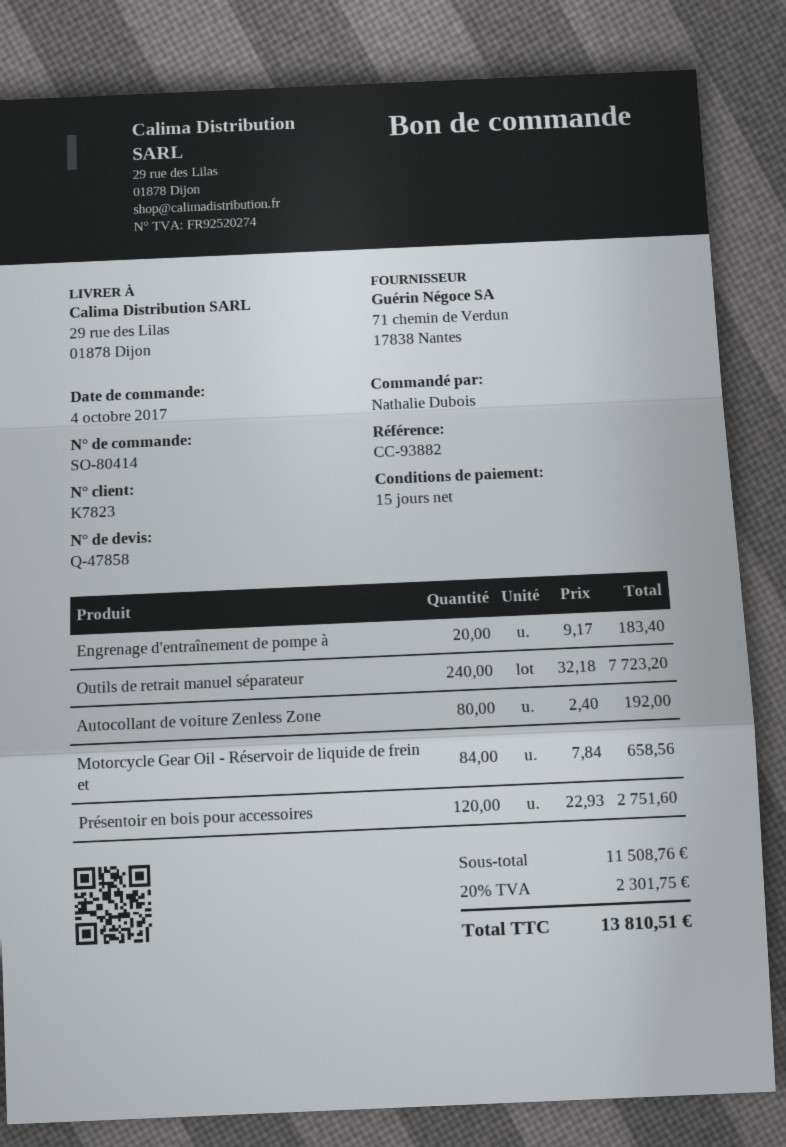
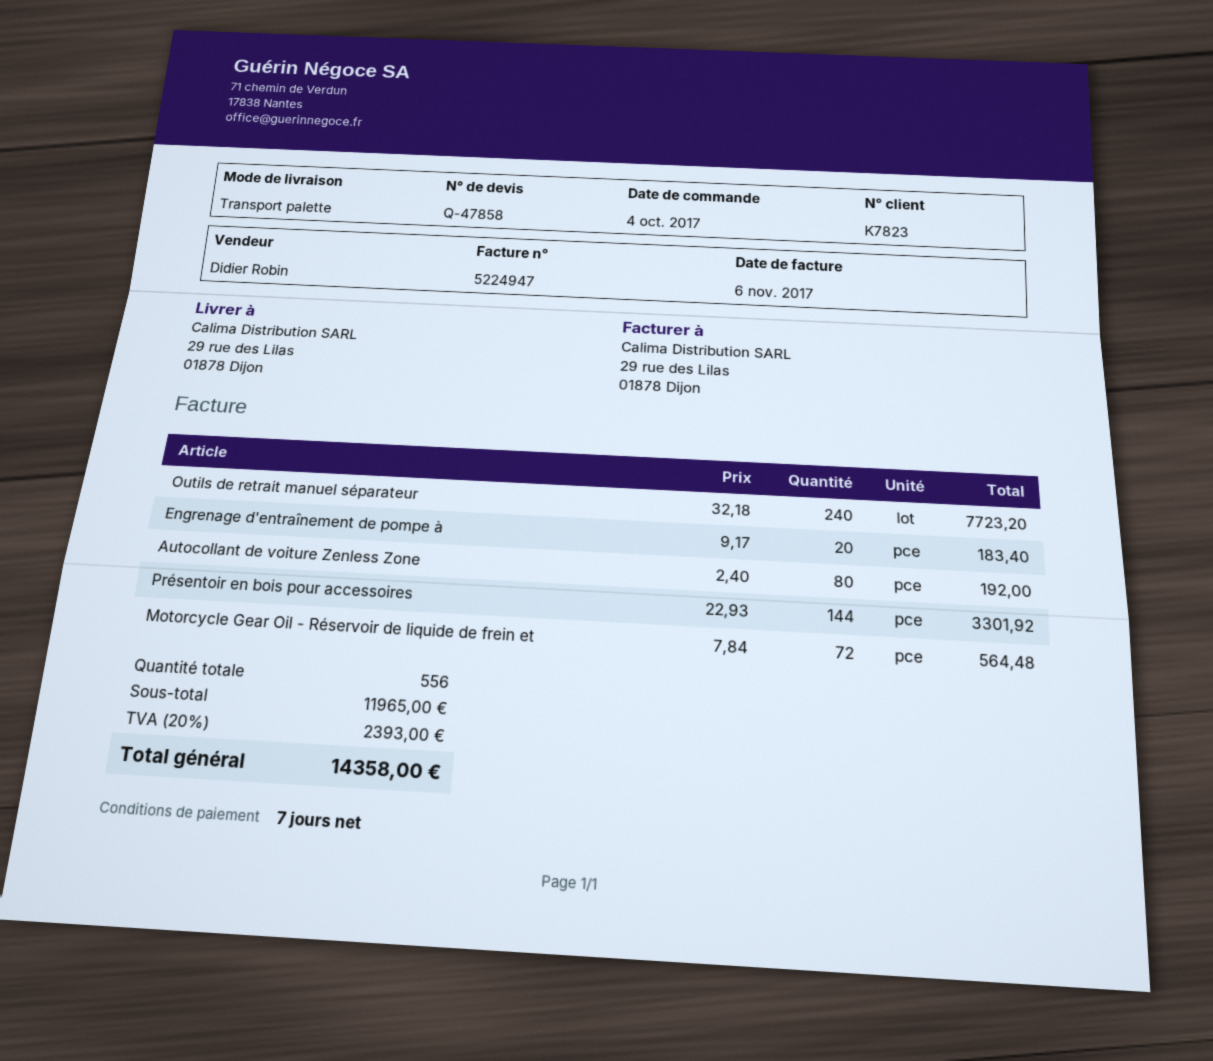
payment terms: 15 days -> 7 days
Motorcycle Gear Oil - Réservoir de liquide de frein et: 84 x 7.84 = 658.56 -> 72 x 7.84 = 564.48
Présentoir en bois pour accessoires: 120 x 22.93 = 2751.60 -> 144 x 22.93 = 3301.92
subtotal: 11508.76 -> 11965.00
tax: 20% = 2301.75 -> 20% = 2393.00
total: 13810.51 -> 14358.00

